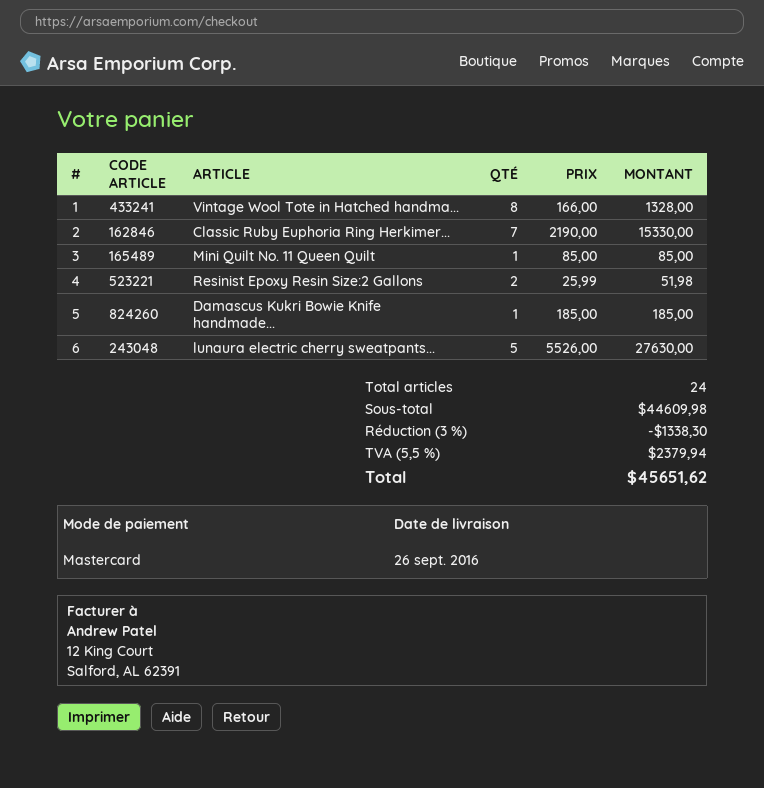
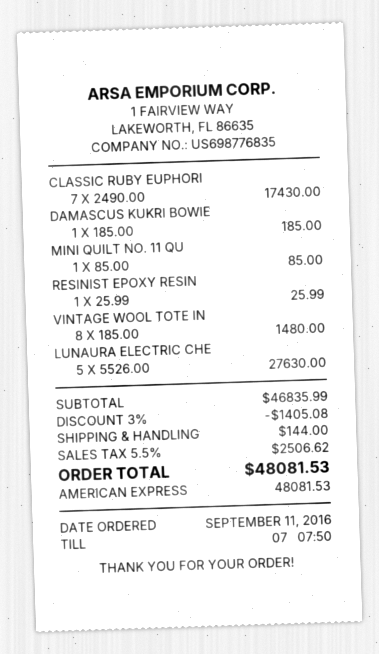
payment method: Mastercard -> American Express
Vintage Wool Tote in Hatched handma...: 8 x 166.00 = 1328.00 -> 8 x 185.00 = 1480.00
Classic Ruby Euphoria Ring Herkimer...: 7 x 2190.00 = 15330.00 -> 7 x 2490.00 = 17430.00
Resinist Epoxy Resin Size:2 Gallons: 2 x 25.99 = 51.98 -> 1 x 25.99 = 25.99
subtotal: 44609.98 -> 46835.99
discount: 3% = 1338.30 -> 3% = 1405.08
shipping: none -> 144.00
tax: 5.5% = 2379.94 -> 5.5% = 2506.62
total: 45651.62 -> 48081.53

